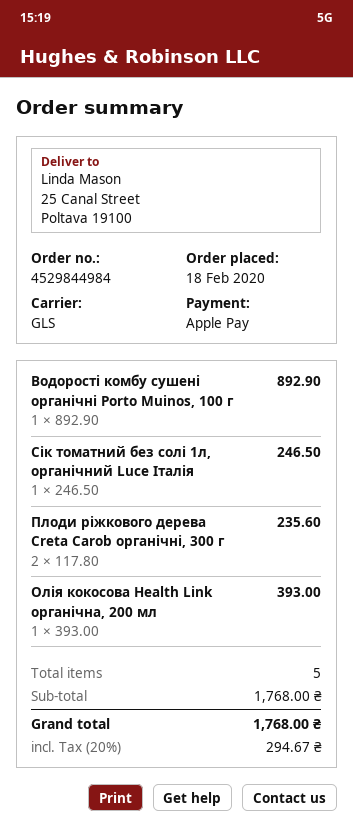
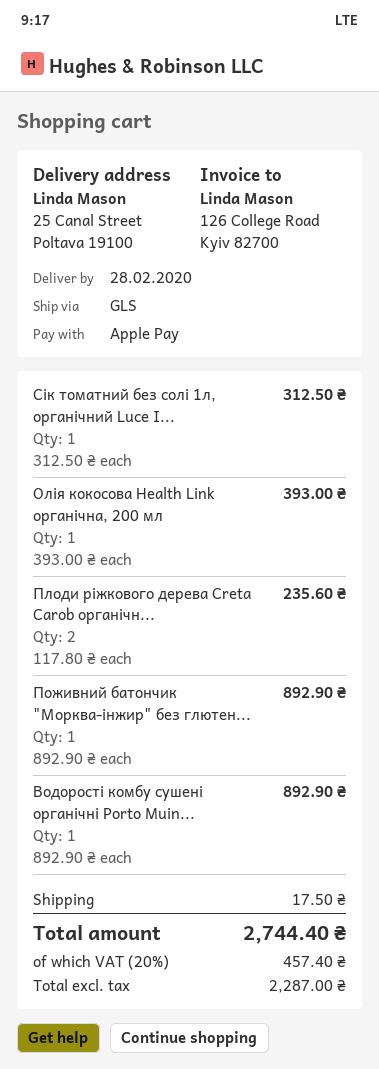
Сік томатний без солі 1л, органічний Luce Італія: 1 x 246.50 = 246.50 -> 1 x 312.50 = 312.50
Поживний батончик "Морква-інжир" без глютен...: none -> 1 x 892.90 = 892.90
shipping: none -> 17.50
tax: 20% = 294.67 -> 20% = 457.40
total: 1768.00 -> 2744.40

